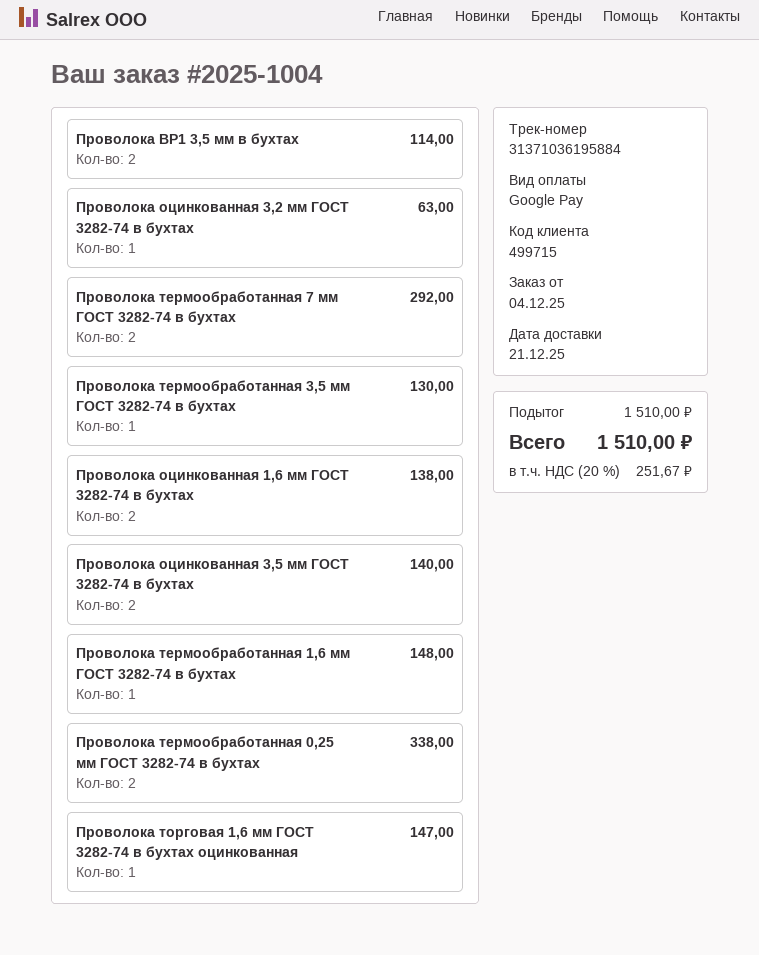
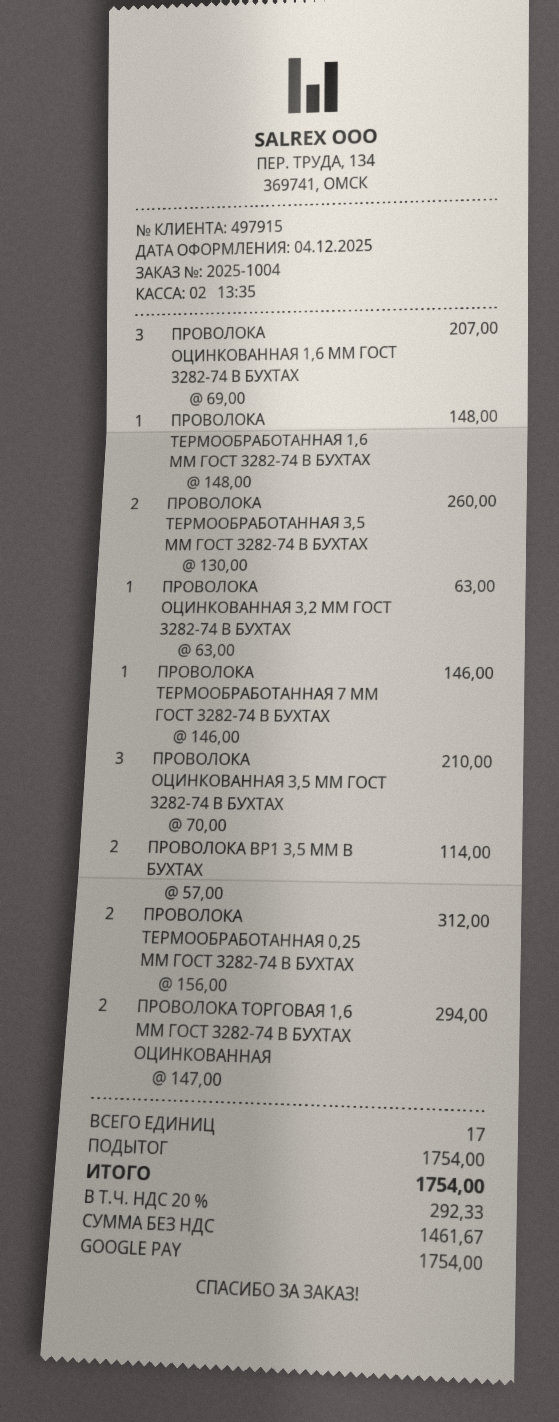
customer number: 499715 -> 497915
Проволока термообработанная 7 мм ГОСТ 3282-74 в бухтах: 2 for 292.00 -> 1 for 146.00
Проволока термообработанная 3,5 мм ГОСТ 3282-74 в бухтах: 1 for 130.00 -> 2 for 260.00
Проволока оцинкованная 1,6 мм ГОСТ 3282-74 в бухтах: 2 for 138.00 -> 3 for 207.00
Проволока оцинкованная 3,5 мм ГОСТ 3282-74 в бухтах: 2 for 140.00 -> 3 for 210.00
Проволока термообработанная 0,25 мм ГОСТ 3282-74 в бухтах: 2 for 338.00 -> 2 for 312.00
Проволока торговая 1,6 мм ГОСТ 3282-74 в бухтах оцинкованная: 1 for 147.00 -> 2 for 294.00
subtotal: 1510.00 -> 1754.00
tax: 20% = 251.67 -> 20% = 292.33
total: 1510.00 -> 1754.00

